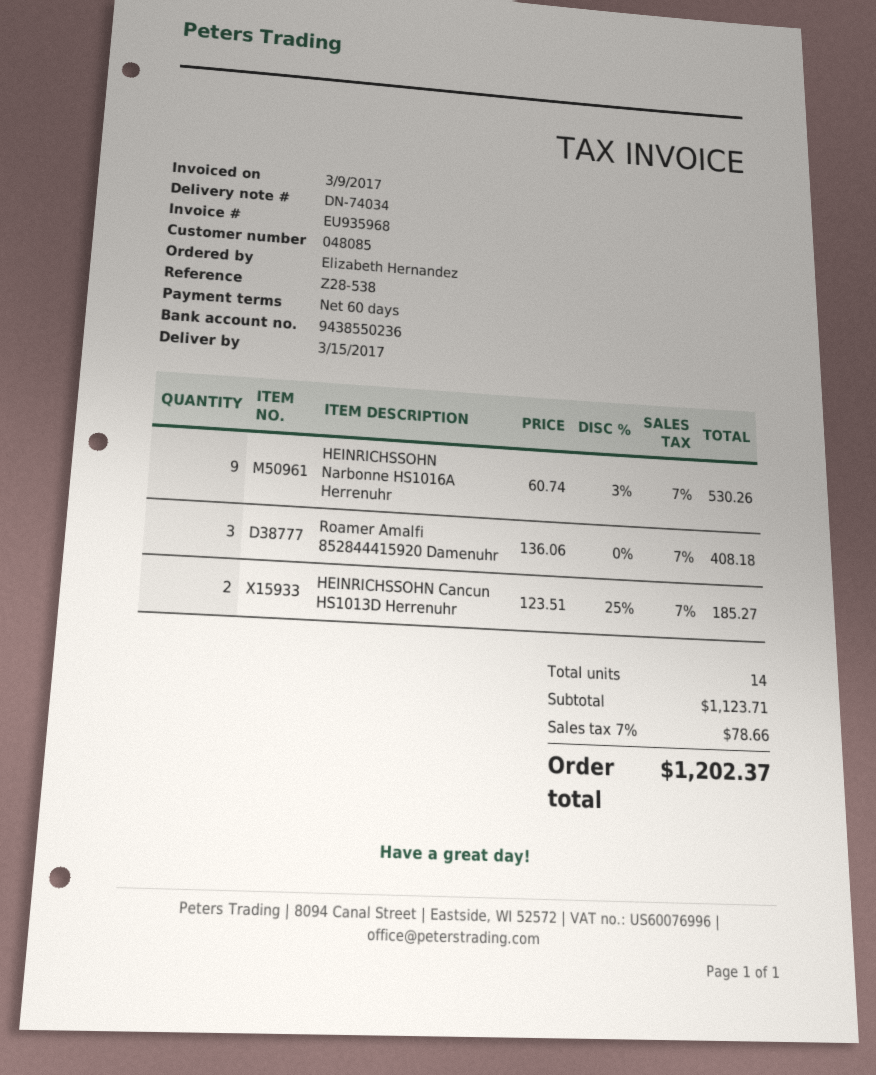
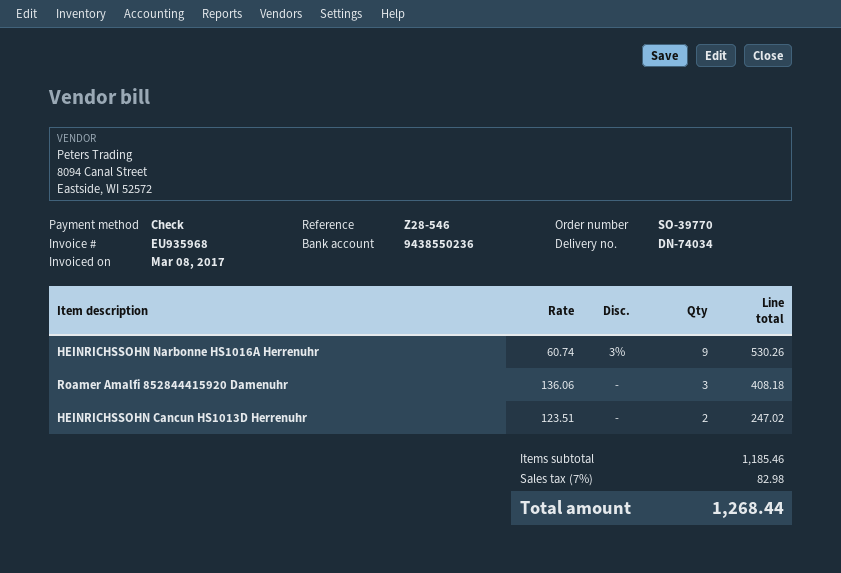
invoice date: 2017-03-09 -> 2017-03-08
reference: Z28-538 -> Z28-546
HEINRICHSSOHN Cancun HS1013D Herrenuhr: 2 x 123.51 - 25% = 185.27 -> 2 x 123.51 = 247.02
subtotal: 1123.71 -> 1185.46
tax: 7% = 78.66 -> 7% = 82.98
total: 1202.37 -> 1268.44

